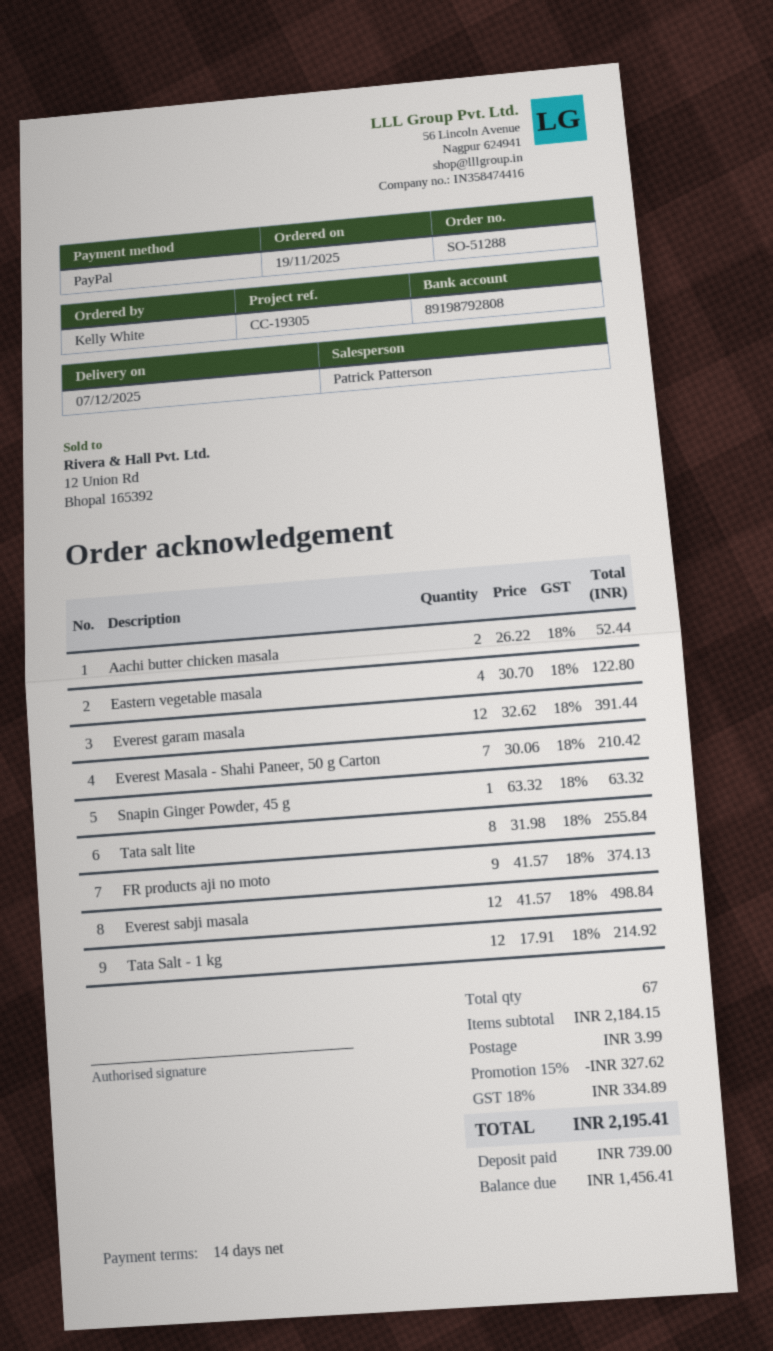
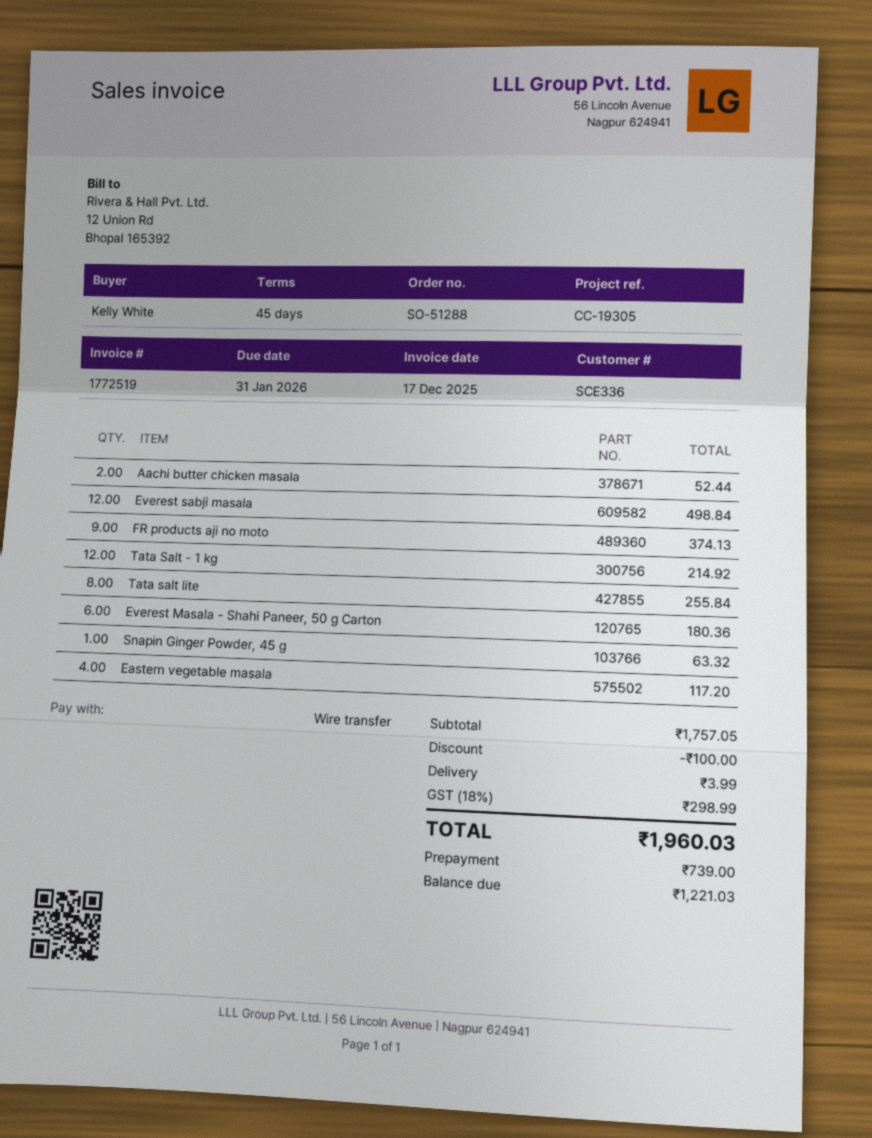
payment terms: 14 days -> 45 days
payment method: PayPal -> bank transfer
Eastern vegetable masala: 4 for 122.80 -> 4 for 117.20
Everest garam masala: 12 for 391.44 -> none
Everest Masala - Shahi Paneer, 50 g Carton: 7 for 210.42 -> 6 for 180.36
subtotal: 2184.15 -> 1757.05
discount: 327.62 -> 100.00
tax: 18% = 334.89 -> 18% = 298.99
total: 2195.41 -> 1960.03
balance: 1456.41 -> 1221.03

